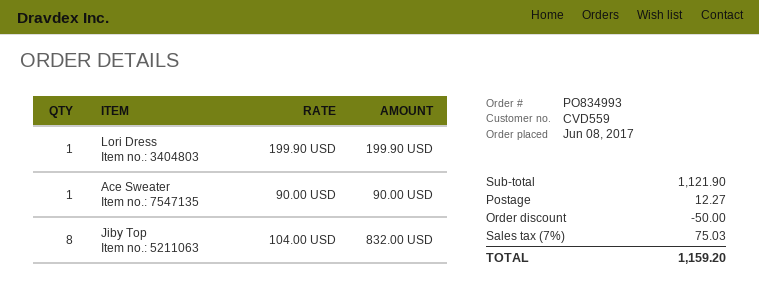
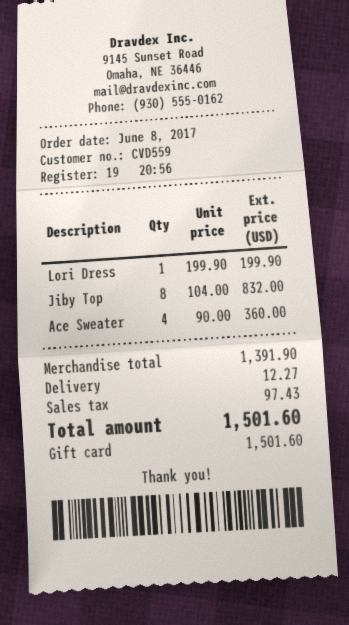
Ace Sweater: 1 x 90.00 = 90.00 -> 4 x 90.00 = 360.00
subtotal: 1121.90 -> 1391.90
discount: 50.00 -> none
tax: 75.03 -> 97.43
total: 1159.20 -> 1501.60

